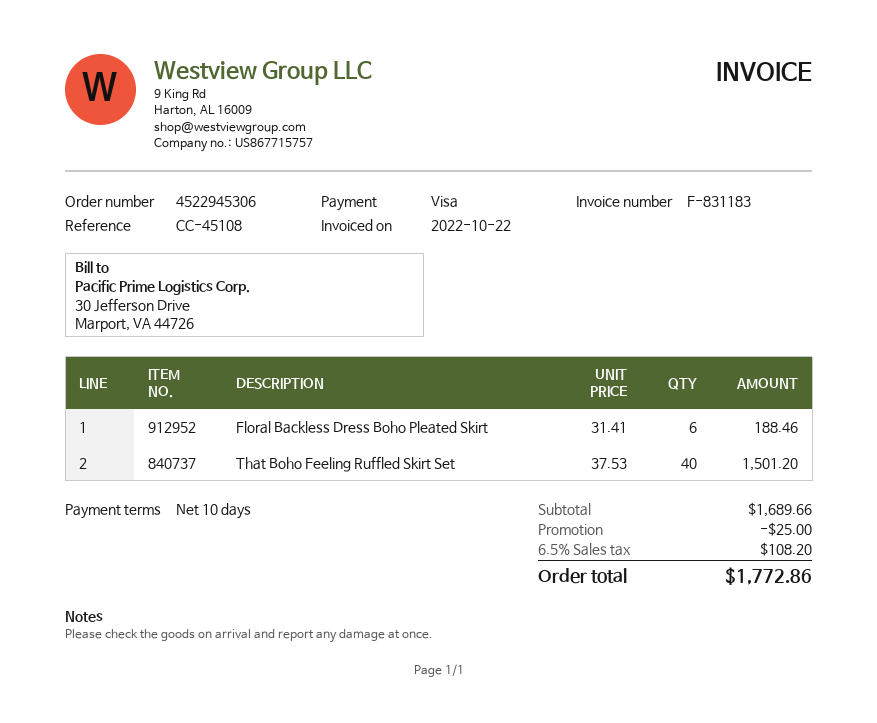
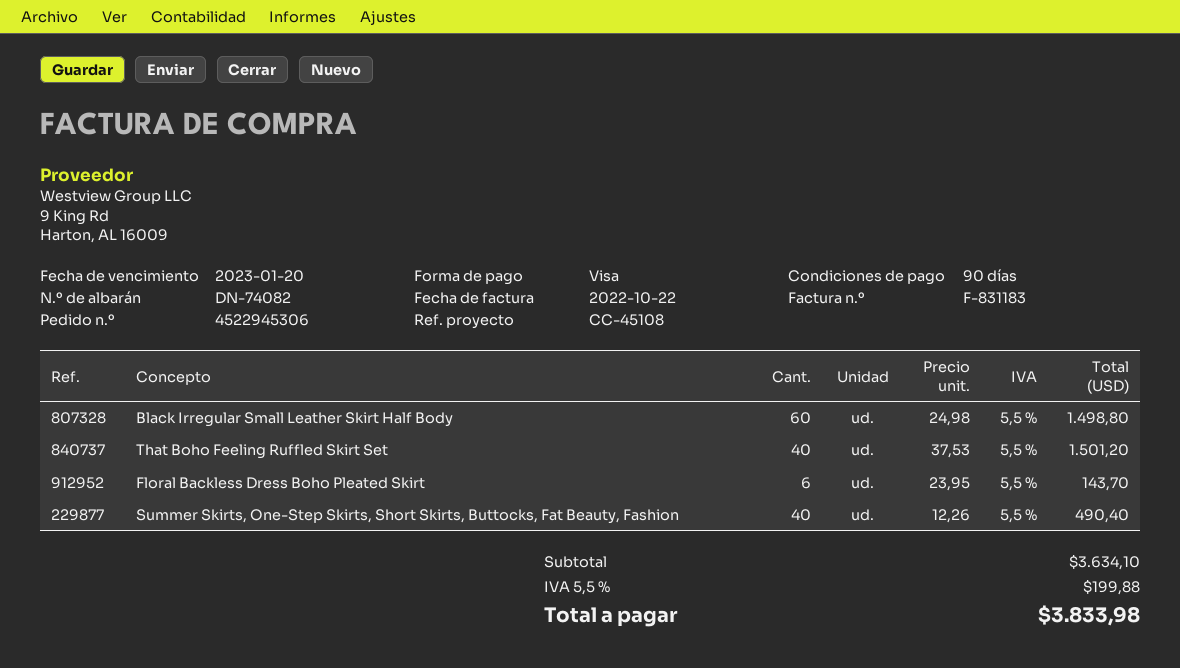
payment terms: 10 days -> 90 days
Floral Backless Dress Boho Pleated Skirt: 6 x 31.41 = 188.46 -> 6 x 23.95 = 143.70
Black Irregular Small Leather Skirt Half Body: none -> 60 x 24.98 = 1498.80
Summer Skirts, One-Step Skirts, Short Skirts, Buttocks, Fat Beauty, Fashion: none -> 40 x 12.26 = 490.40
subtotal: 1689.66 -> 3634.10
discount: 25.00 -> none
tax: 6.5% = 108.20 -> 5.5% = 199.88
total: 1772.86 -> 3833.98

